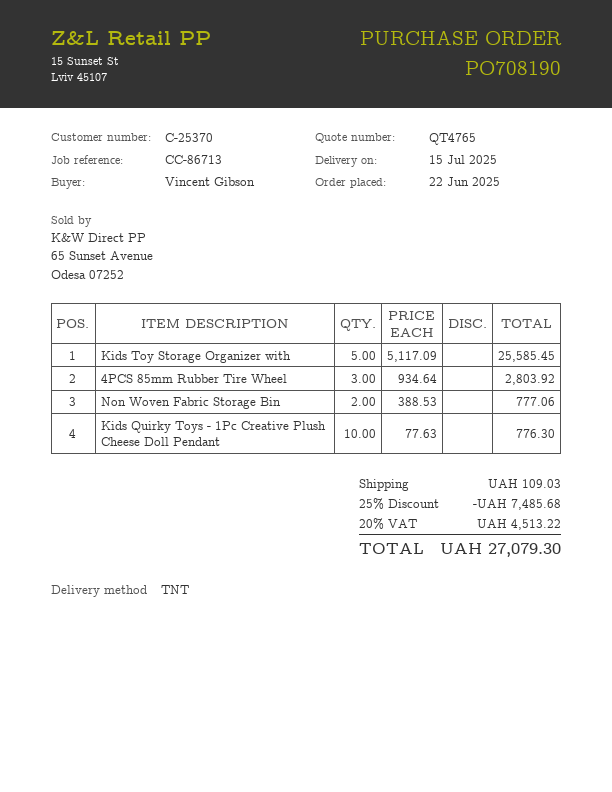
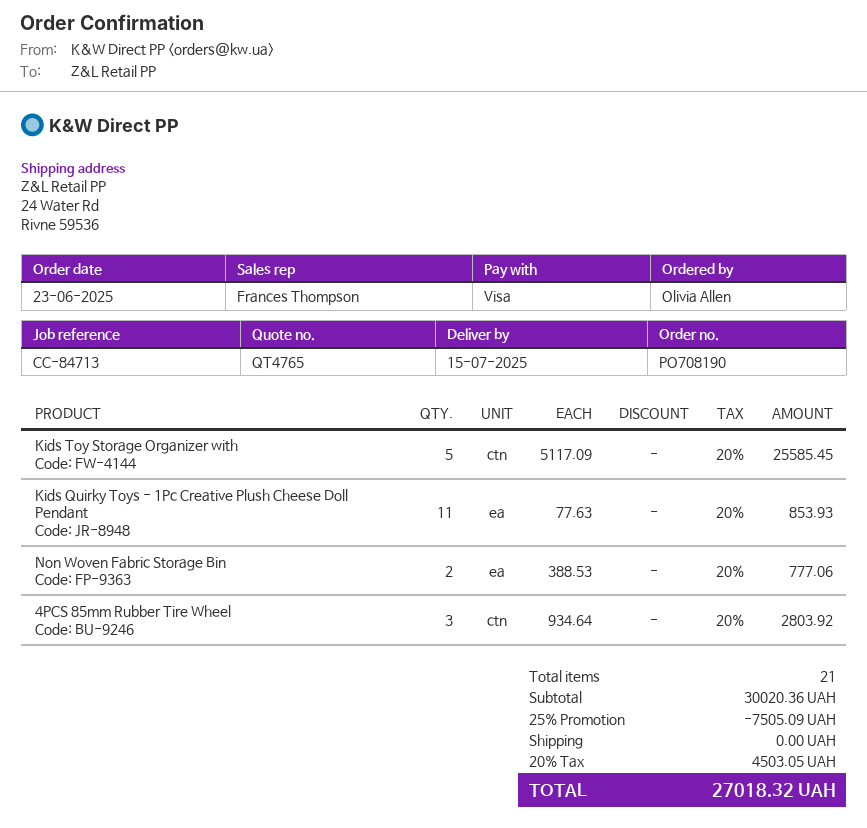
order date: 2025-06-22 -> 2025-06-23
reference: CC-86713 -> CC-84713
ordered by: Vincent Gibson -> Olivia Allen
Kids Quirky Toys - 1Pc Creative Plush Cheese Doll Pendant: 10 x 77.63 = 776.30 -> 11 x 77.63 = 853.93
discount: 25% = 7485.68 -> 25% = 7505.09
shipping: 109.03 -> 0.00
tax: 20% = 4513.22 -> 20% = 4503.05
total: 27079.30 -> 27018.32

